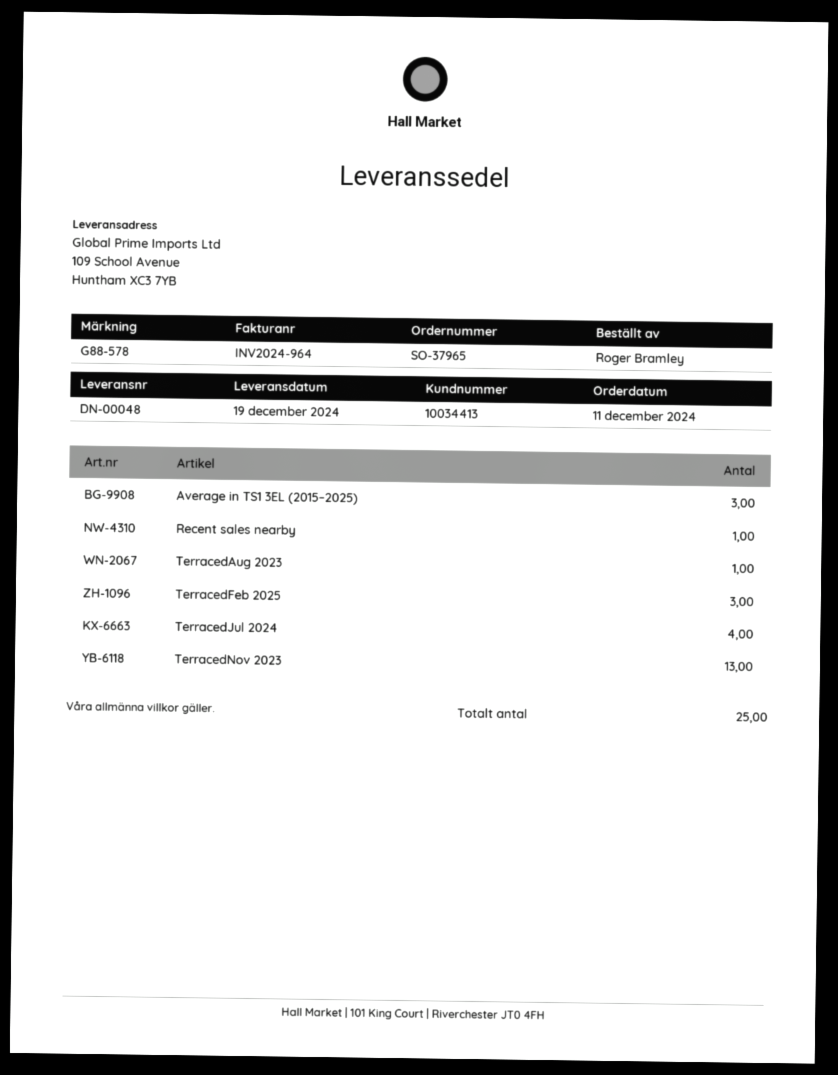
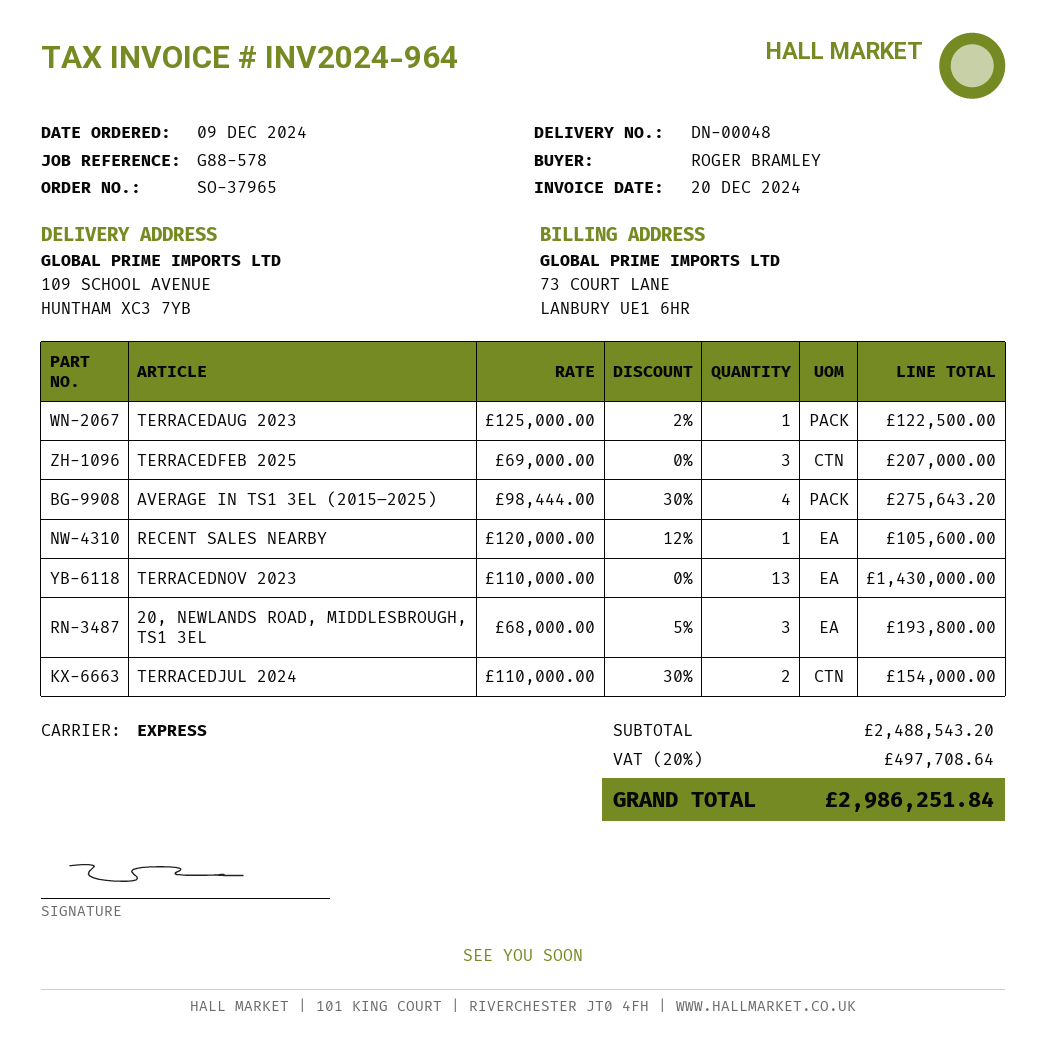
order date: 2024-12-11 -> 2024-12-09
Average in TS1 3EL (2015–2025): 3 -> 4
TerracedJul 2024: 4 -> 2
20, NEWLANDS ROAD, MIDDLESBROUGH, TS1 3EL: none -> 3

